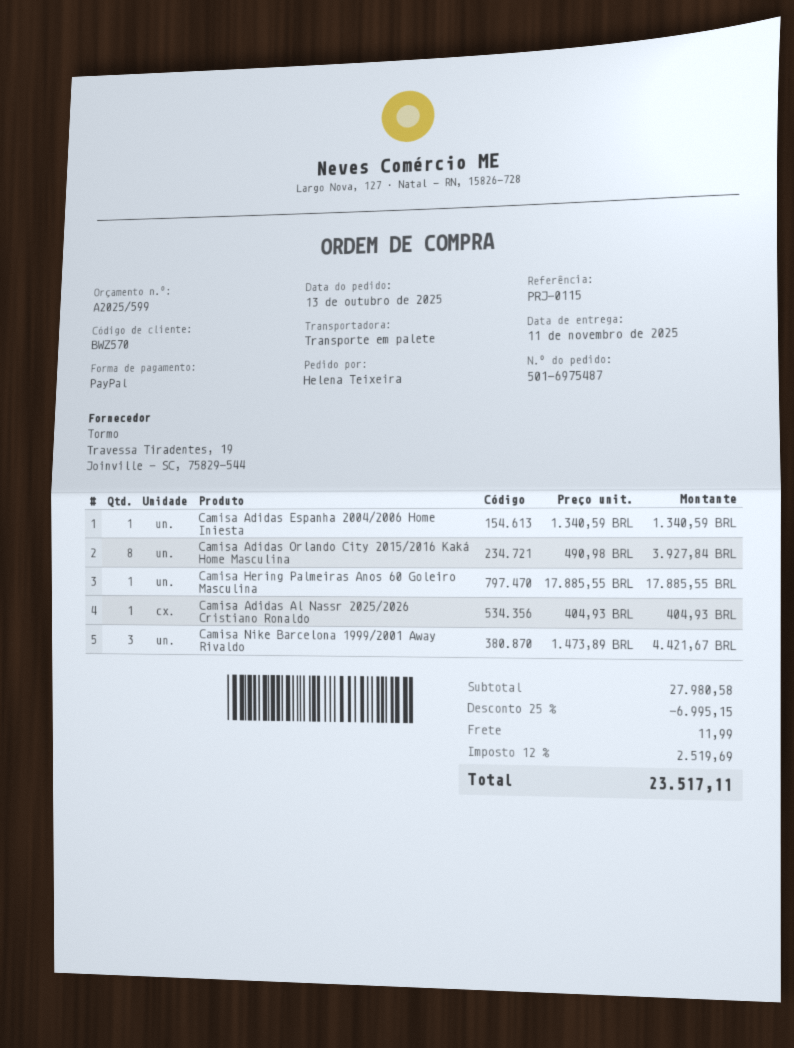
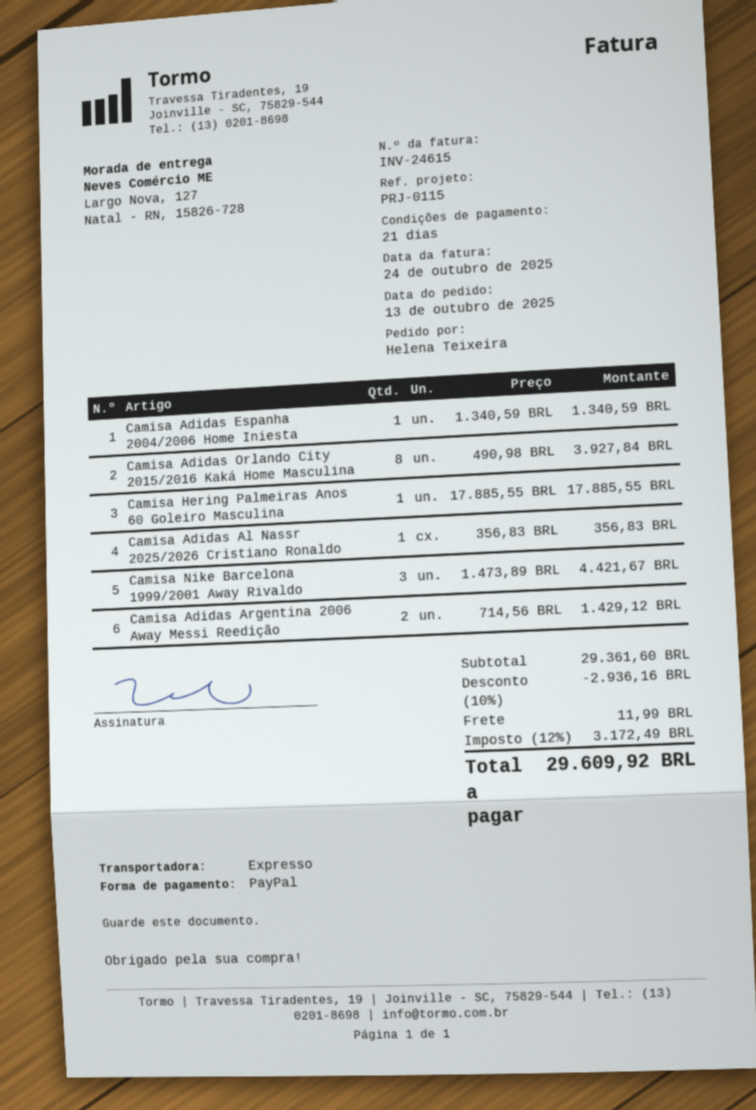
shipping method: pallet freight -> express
Camisa Adidas Al Nassr 2025/2026 Cristiano Ronaldo: 1 x 404.93 = 404.93 -> 1 x 356.83 = 356.83
Camisa Adidas Argentina 2006 Away Messi Reedição: none -> 2 x 714.56 = 1429.12
subtotal: 27980.58 -> 29361.60
discount: 25% = 6995.15 -> 10% = 2936.16
tax: 12% = 2519.69 -> 12% = 3172.49
total: 23517.11 -> 29609.92

